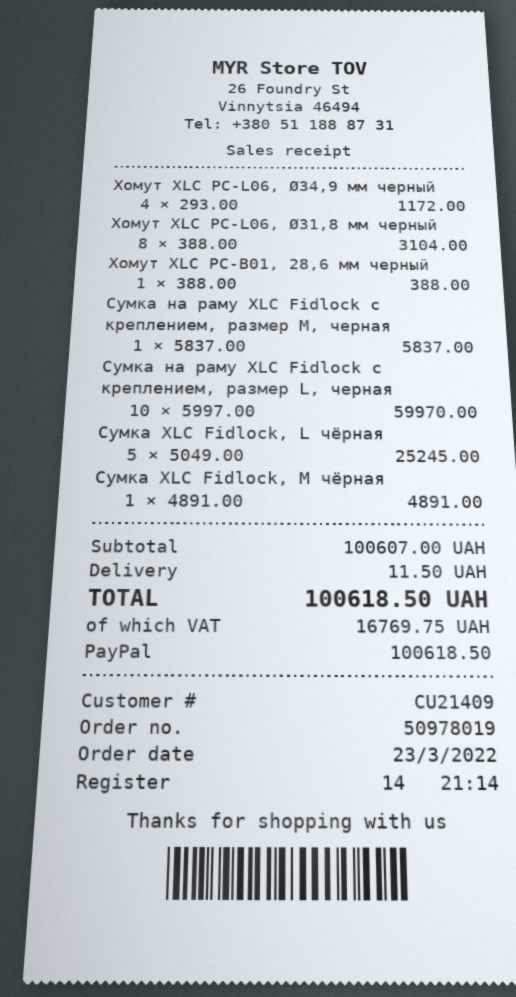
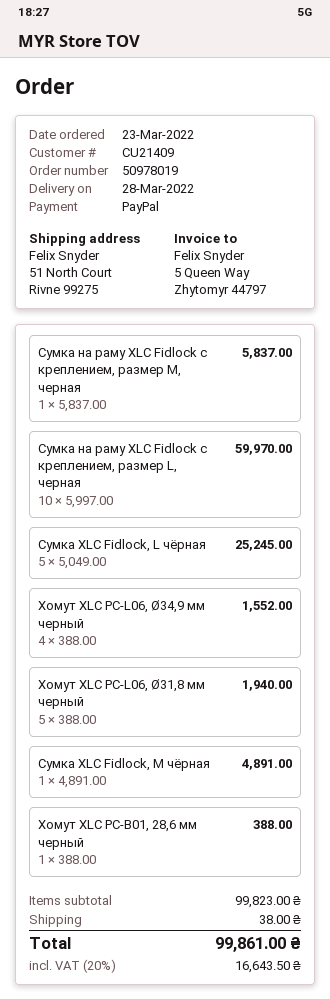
Хомут XLC PC-L06, Ø34,9 мм черный: 4 x 293.00 = 1172.00 -> 4 x 388.00 = 1552.00
Хомут XLC PC-L06, Ø31,8 мм черный: 8 x 388.00 = 3104.00 -> 5 x 388.00 = 1940.00
subtotal: 100607.00 -> 99823.00
shipping: 11.50 -> 38.00
tax: 16769.75 -> 16643.50
total: 100618.50 -> 99861.00

